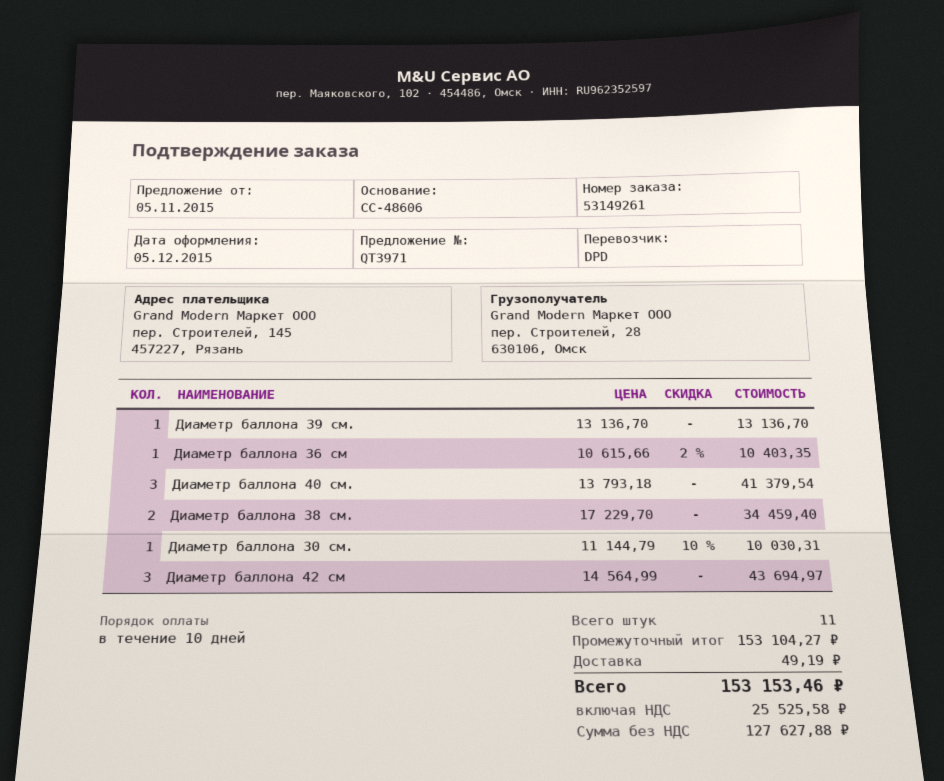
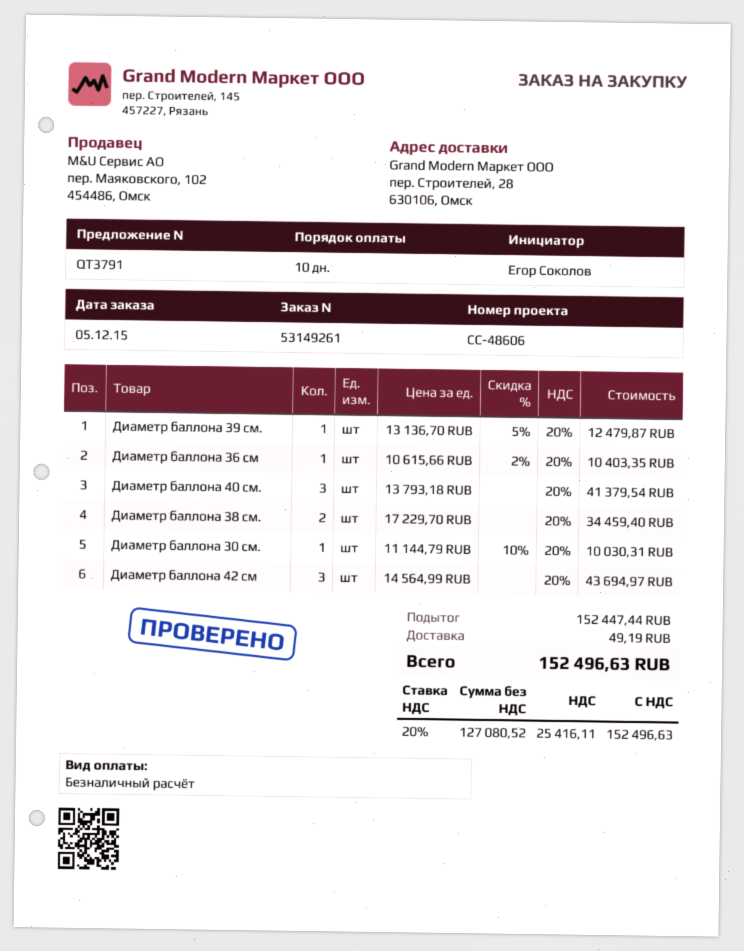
quote number: QT3971 -> QT3791
Диаметр баллона 39 см.: 1 x 13136.70 = 13136.70 -> 1 x 13136.70 - 5% = 12479.87
subtotal: 153104.27 -> 152447.44
net: 127627.88 -> 127080.52
tax: 25525.58 -> 25416.11
total: 153153.46 -> 152496.63

